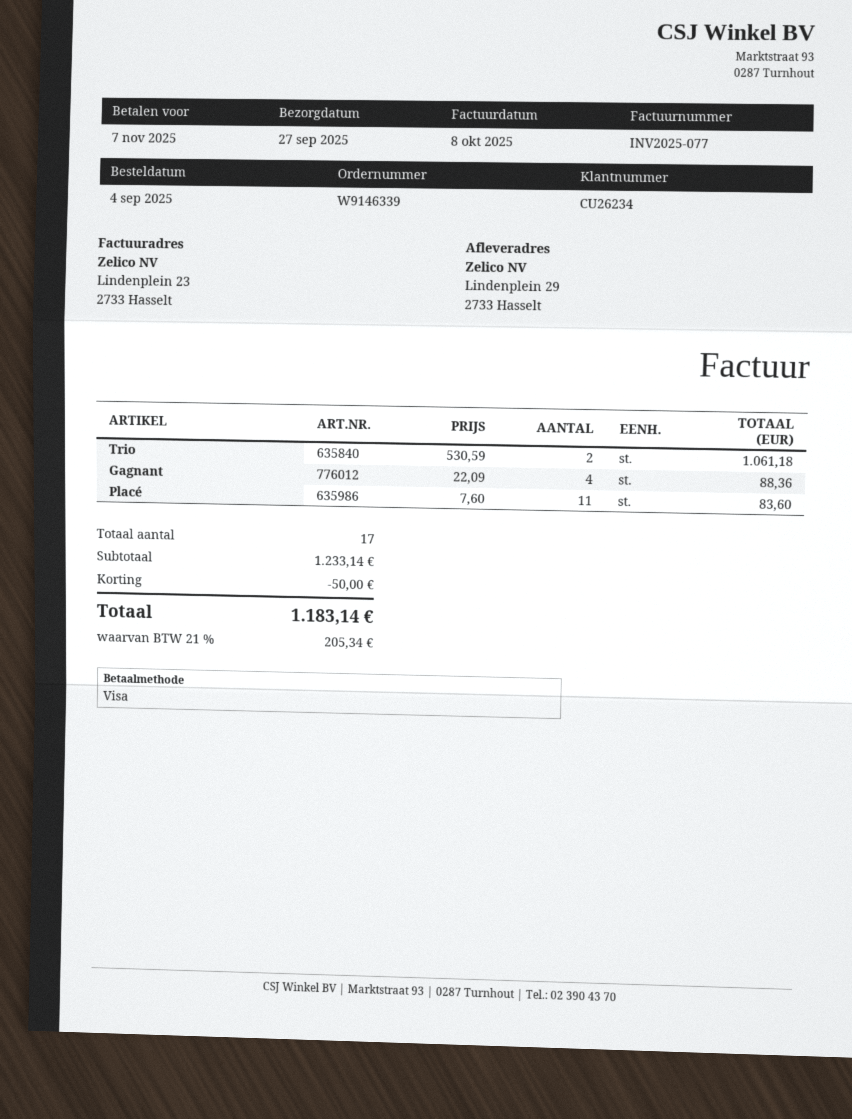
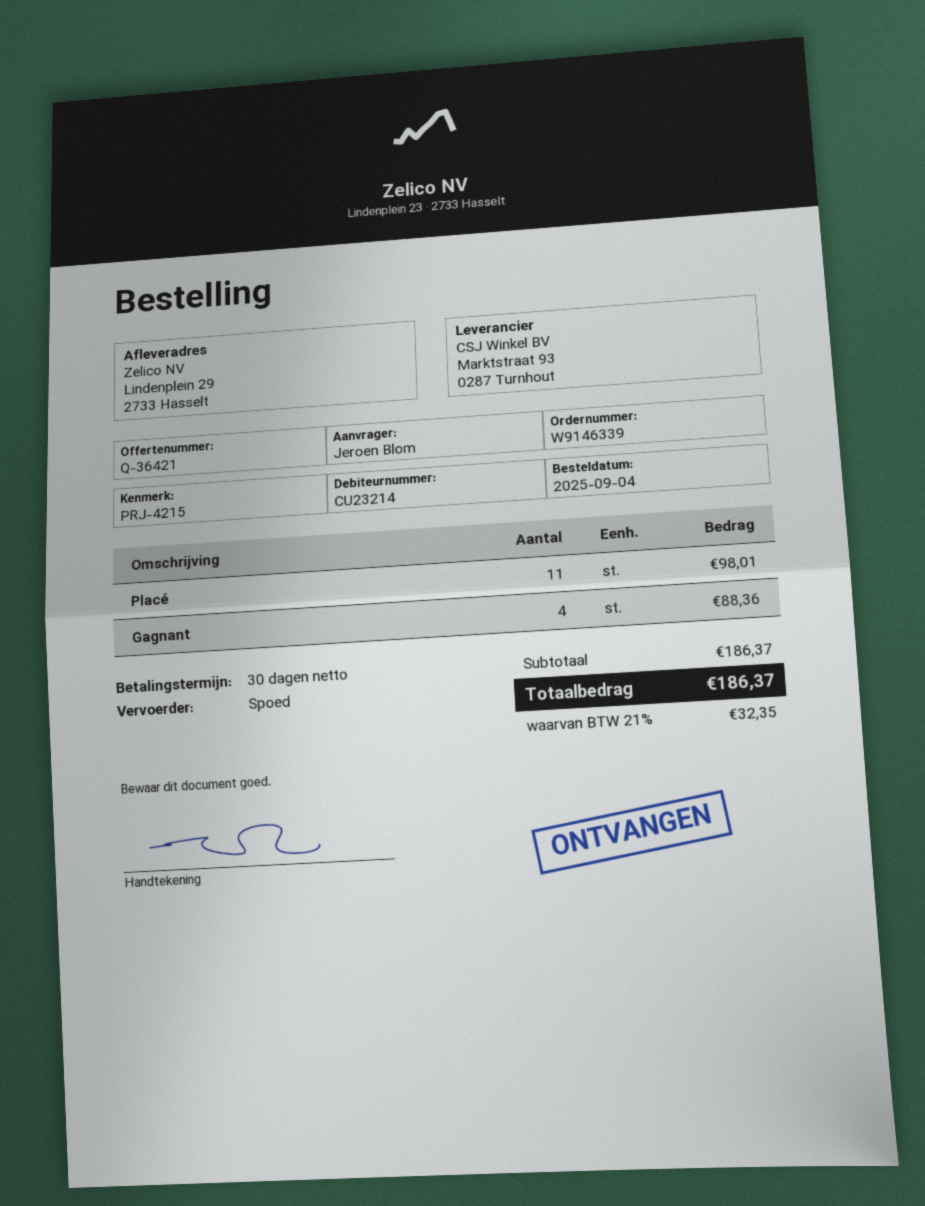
customer number: CU26234 -> CU23214
Trio: 2 for 1061.18 -> none
Placé: 11 for 83.60 -> 11 for 98.01
subtotal: 1233.14 -> 186.37
discount: 50.00 -> none
tax: 21% = 205.34 -> 21% = 32.35
total: 1183.14 -> 186.37

